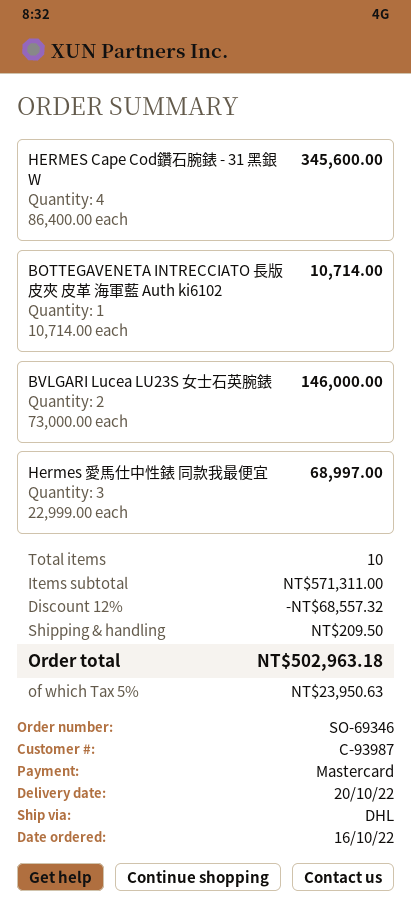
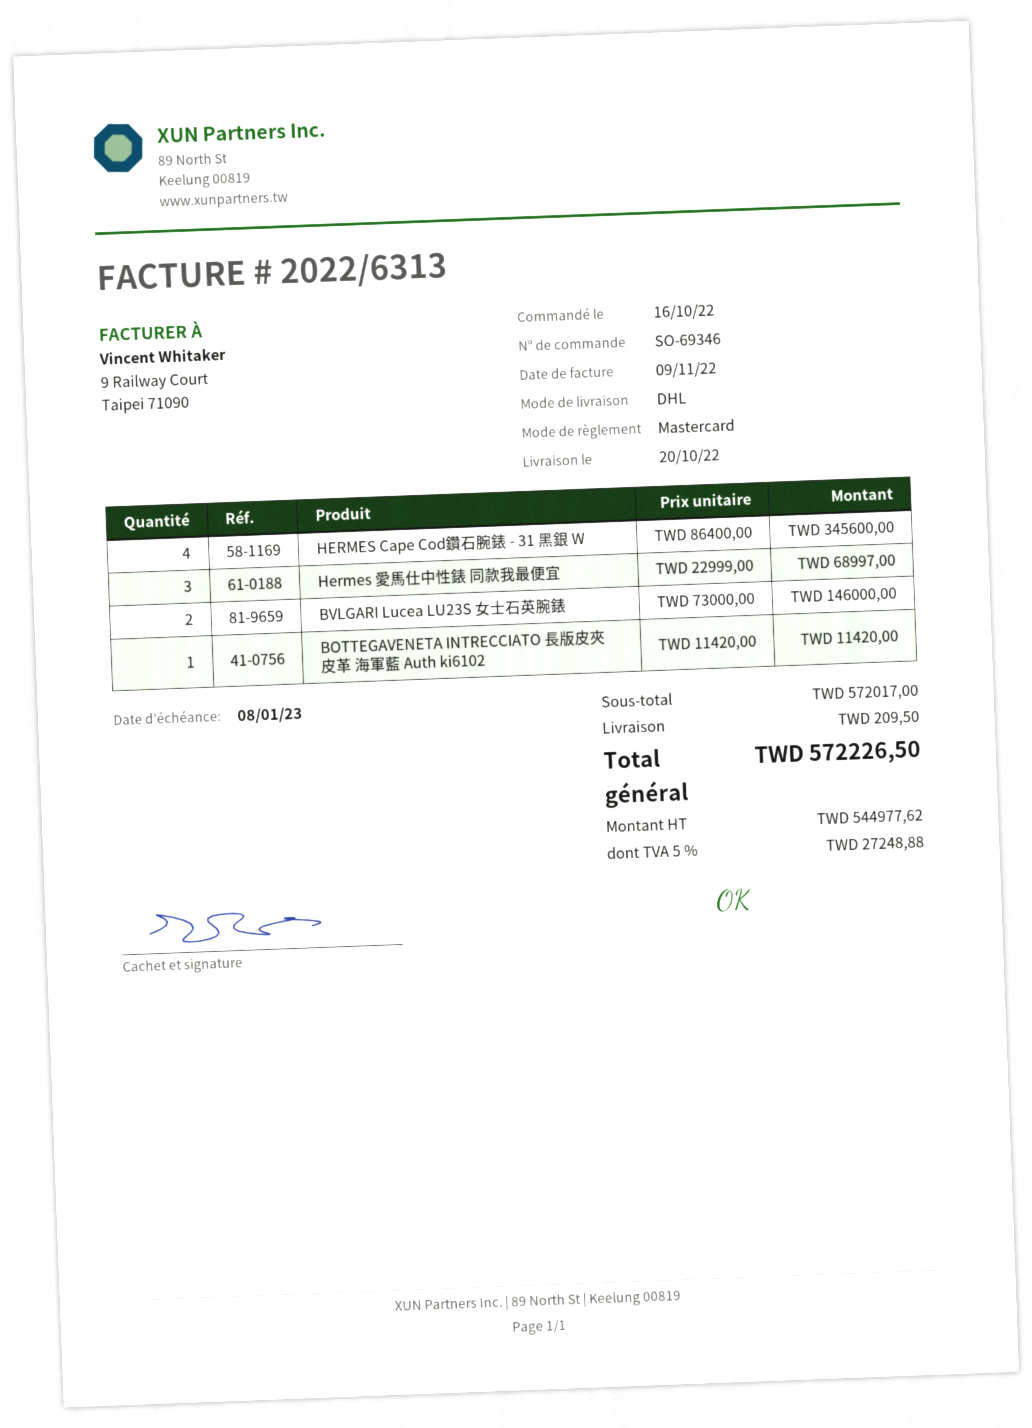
BOTTEGAVENETA INTRECCIATO 長版皮夾 皮革 海軍藍 Auth ki6102: 1 x 10714.00 = 10714.00 -> 1 x 11420.00 = 11420.00
subtotal: 571311.00 -> 572017.00
discount: 12% = 68557.32 -> none
tax: 5% = 23950.63 -> 5% = 27248.88
total: 502963.18 -> 572226.50

